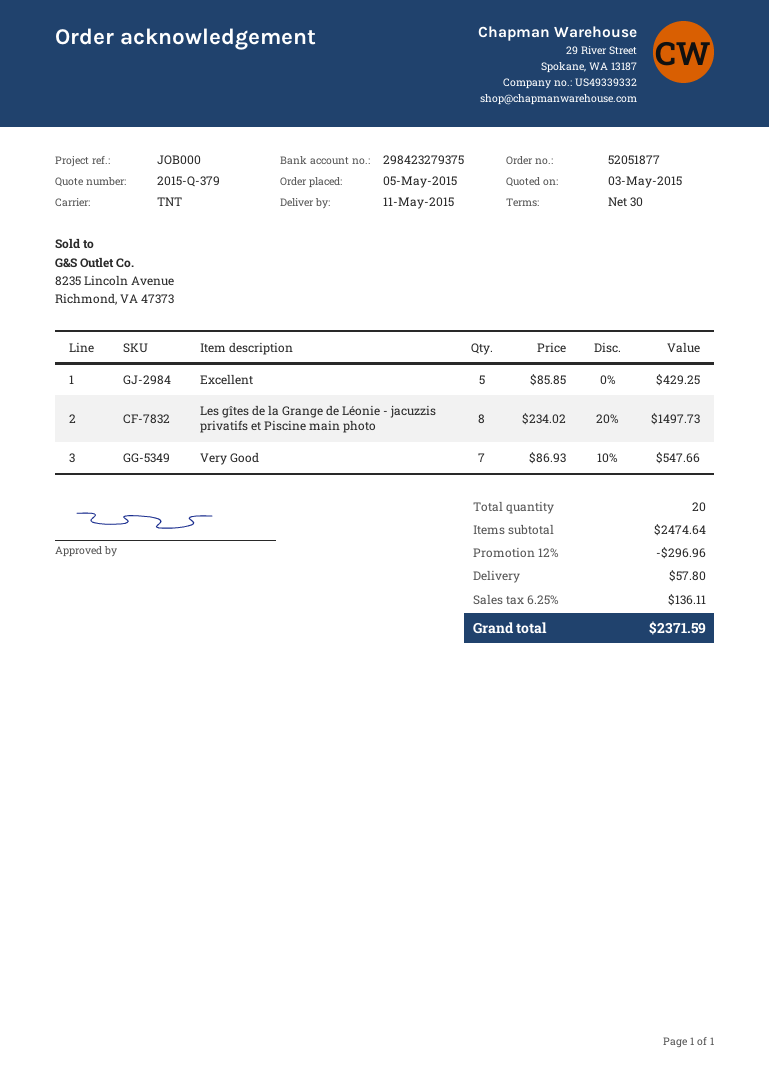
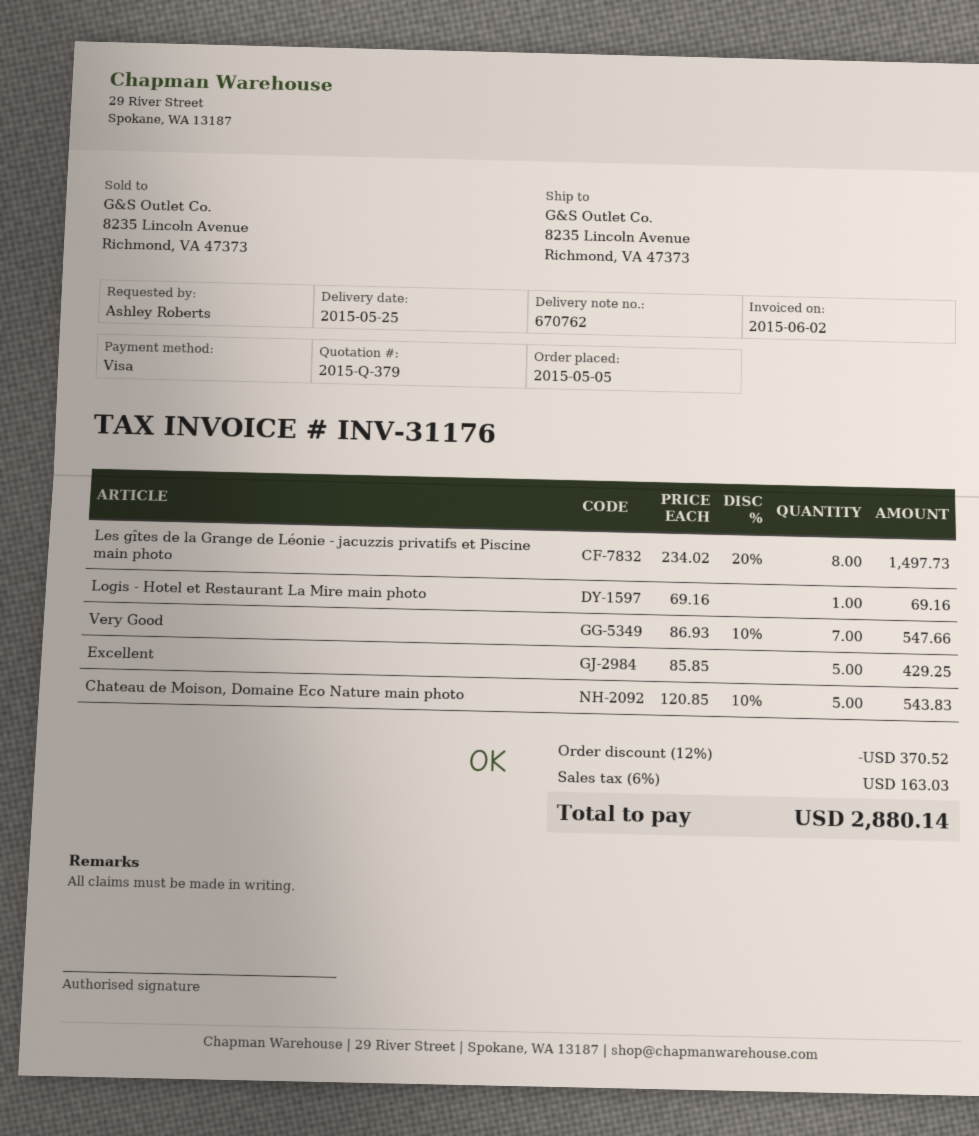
delivery date: 2015-05-11 -> 2015-05-25
Logis - Hotel et Restaurant La Mire main photo: none -> 1 x 69.16 = 69.16
Chateau de Moison, Domaine Eco Nature main photo: none -> 5 x 120.85 - 10% = 543.83
discount: 12% = 296.96 -> 12% = 370.52
shipping: 57.80 -> none
tax: 6.25% = 136.11 -> 6% = 163.03
total: 2371.59 -> 2880.14

